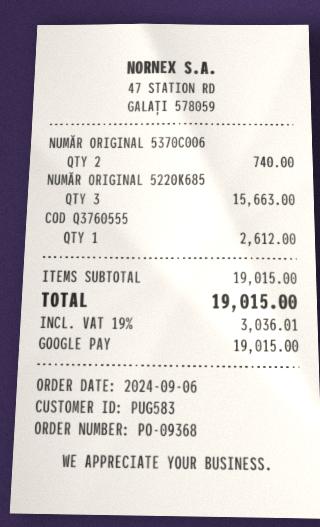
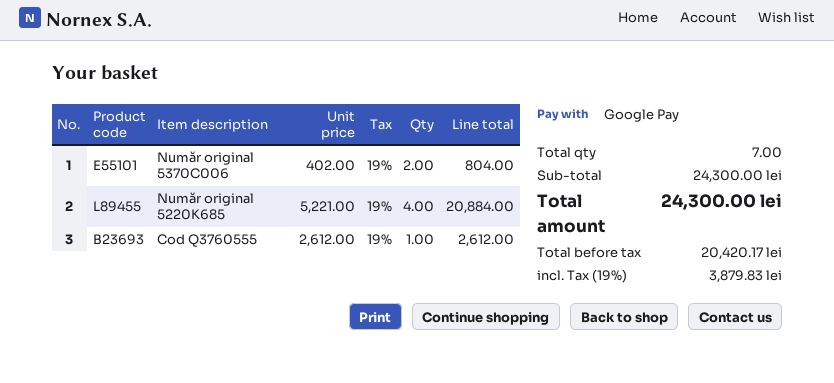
NUMĂR ORIGINAL 5370C006: 2 for 740.00 -> 2 for 804.00
NUMĂR ORIGINAL 5220K685: 3 for 15663.00 -> 4 for 20884.00
subtotal: 19015.00 -> 24300.00
tax: 19% = 3036.01 -> 19% = 3879.83
total: 19015.00 -> 24300.00

